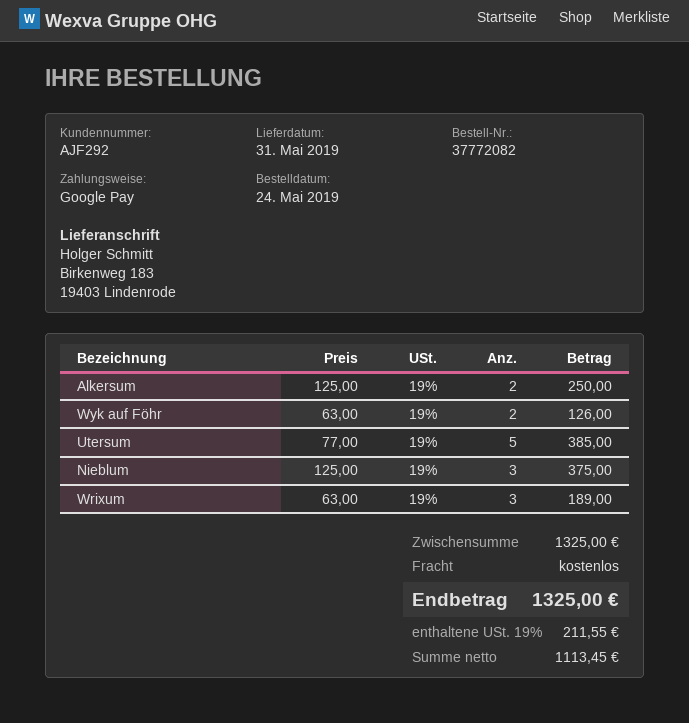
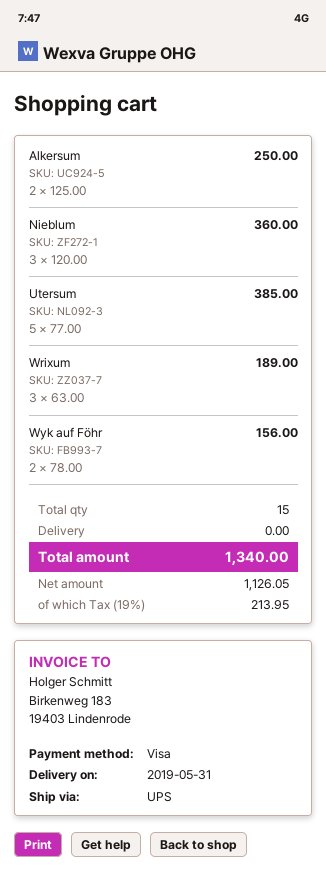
payment method: Google Pay -> Visa
Wyk auf Föhr: 2 x 63.00 = 126.00 -> 2 x 78.00 = 156.00
Nieblum: 3 x 125.00 = 375.00 -> 3 x 120.00 = 360.00
net: 1113.45 -> 1126.05
tax: 19% = 211.55 -> 19% = 213.95
total: 1325.00 -> 1340.00

